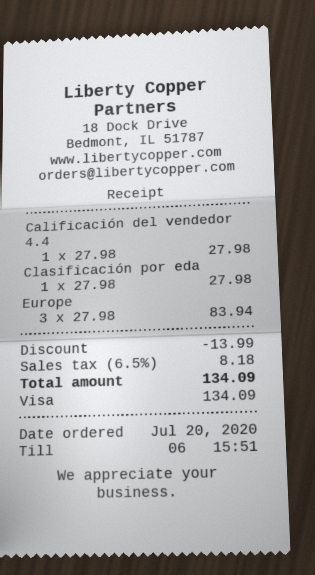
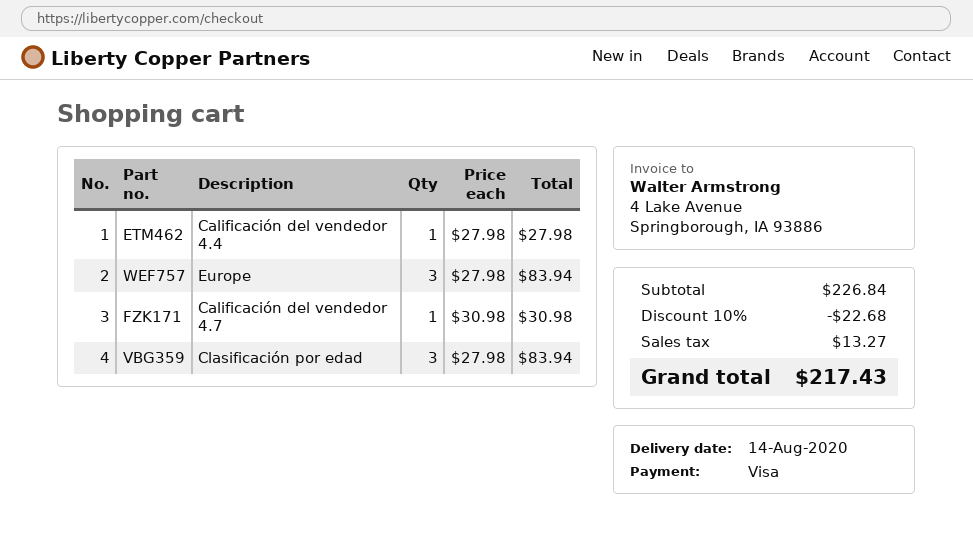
Clasificación por eda: 1 x 27.98 = 27.98 -> 3 x 27.98 = 83.94
Calificación del vendedor 4.7: none -> 1 x 30.98 = 30.98
discount: 13.99 -> 22.68
tax: 8.18 -> 13.27
total: 134.09 -> 217.43

